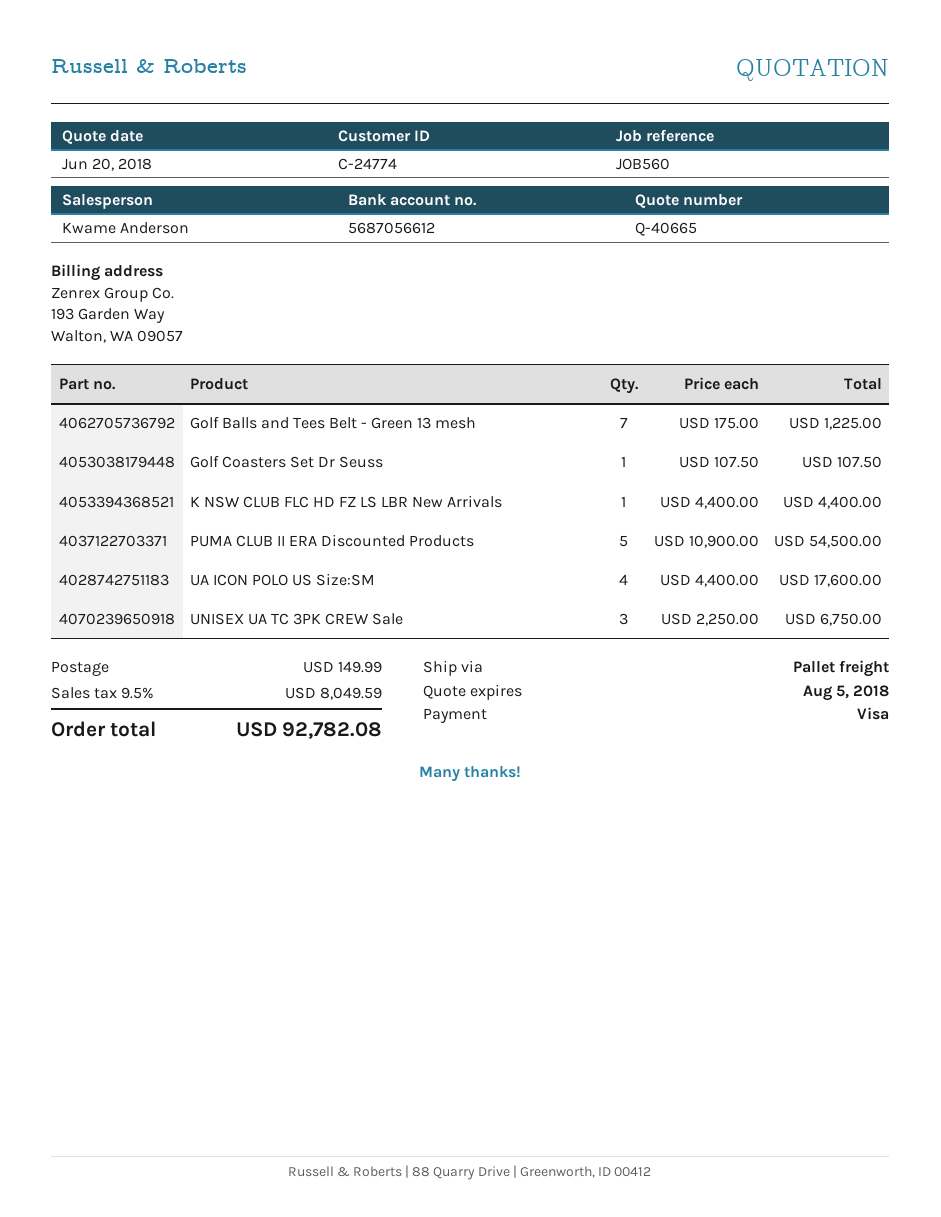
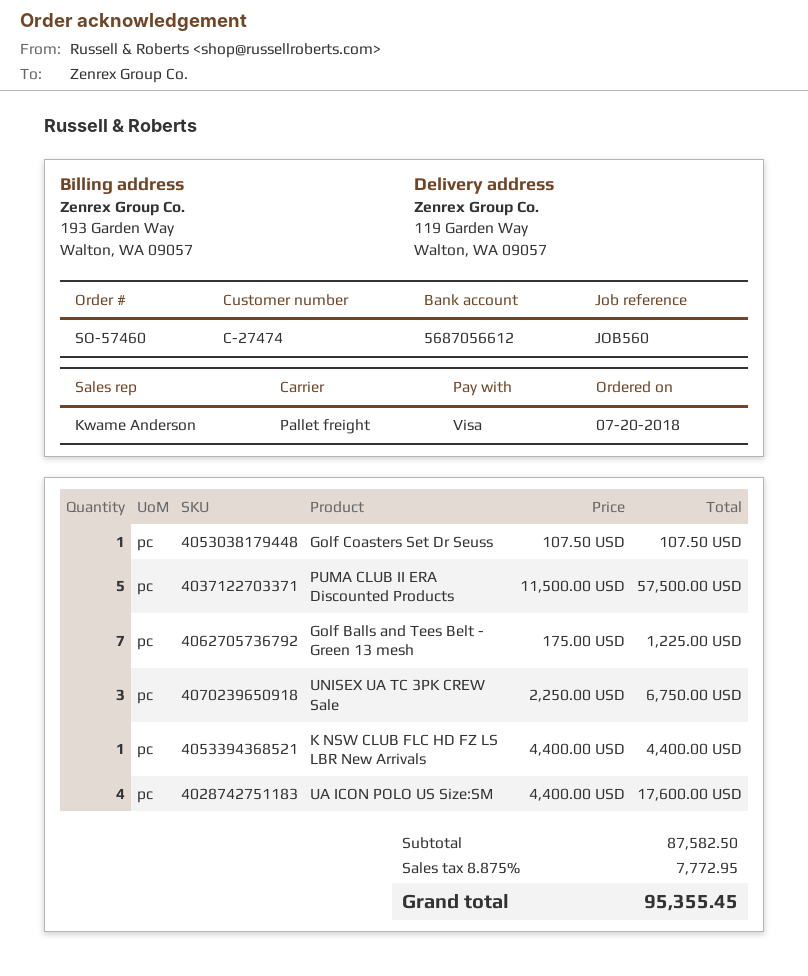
customer number: C-24774 -> C-27474
PUMA CLUB II ERA Discounted Products: 5 x 10900.00 = 54500.00 -> 5 x 11500.00 = 57500.00
shipping: 149.99 -> none
tax: 9.5% = 8049.59 -> 8.875% = 7772.95
total: 92782.08 -> 95355.45

